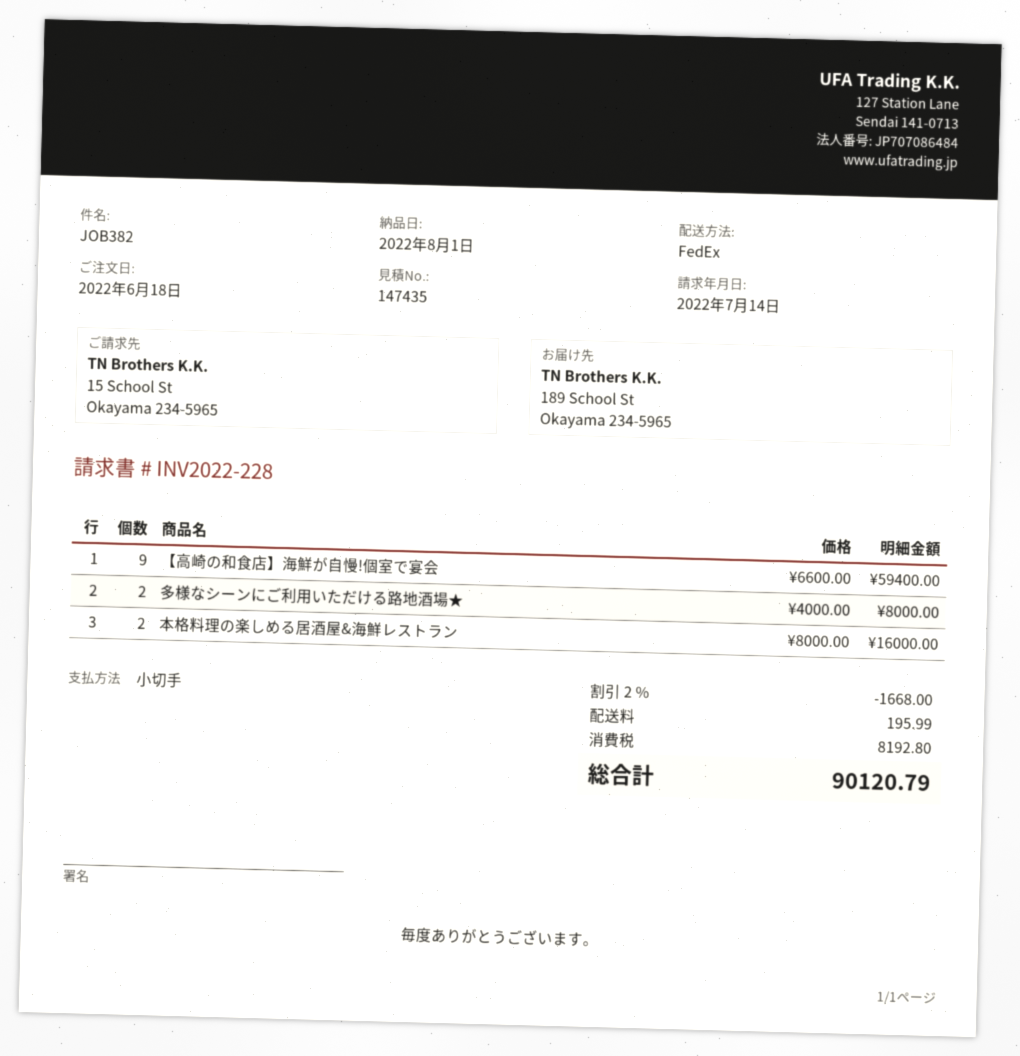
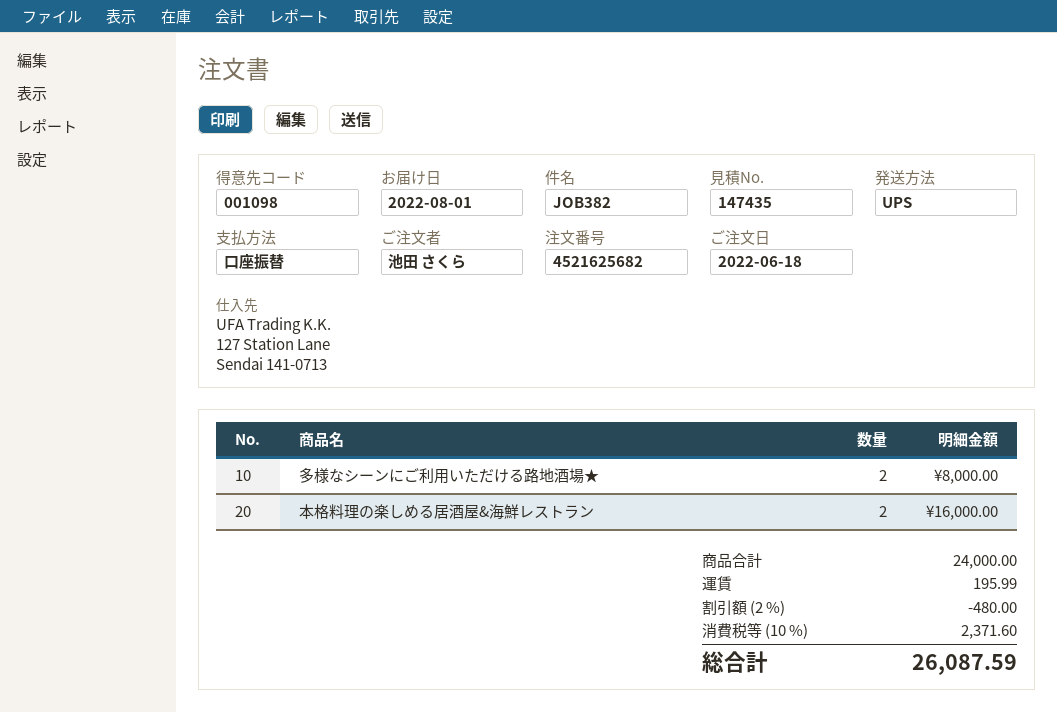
payment method: cheque -> direct debit
shipping method: FedEx -> UPS
【高崎の和食店】海鮮が自慢!個室で宴会: 9 for 59400.00 -> none
discount: 2% = 1668.00 -> 2% = 480.00
tax: 8192.80 -> 2371.60
total: 90120.79 -> 26087.59

